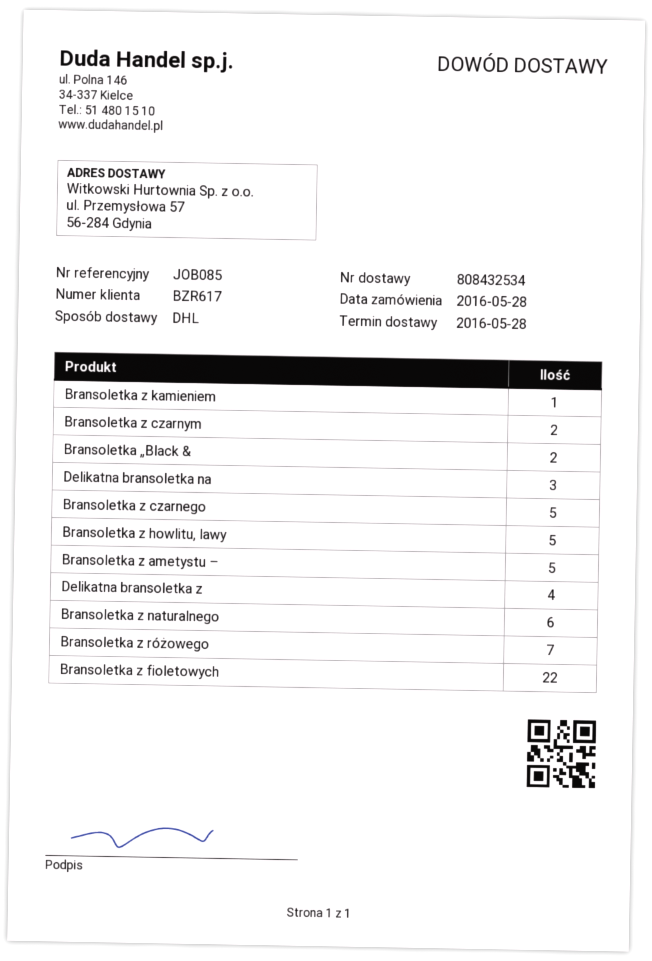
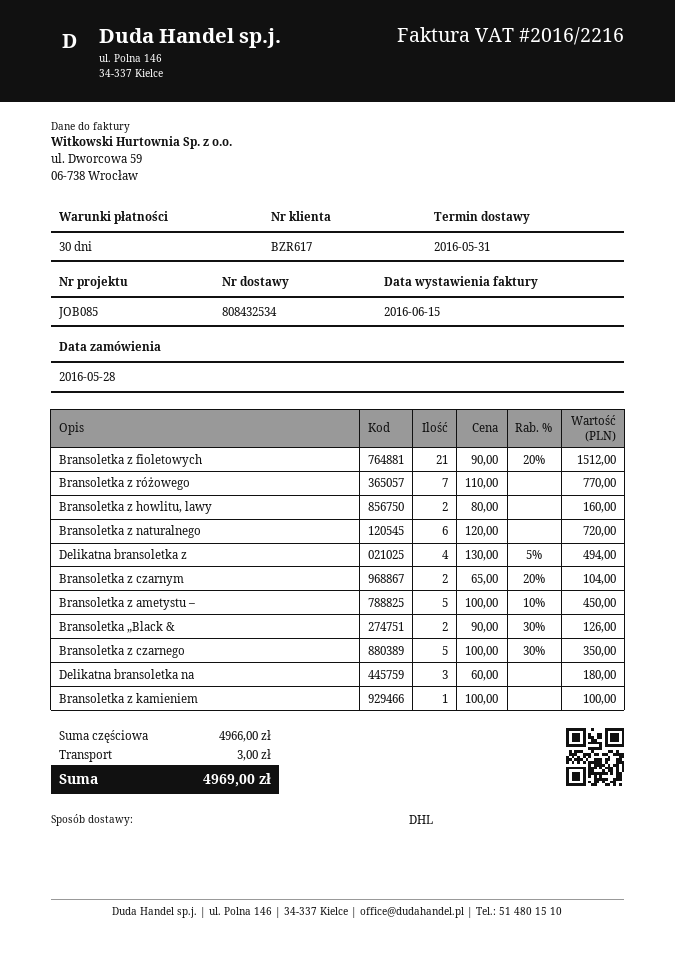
delivery date: 2016-05-28 -> 2016-05-31
Bransoletka z howlitu, lawy: 5 -> 2
Bransoletka z fioletowych: 22 -> 21

